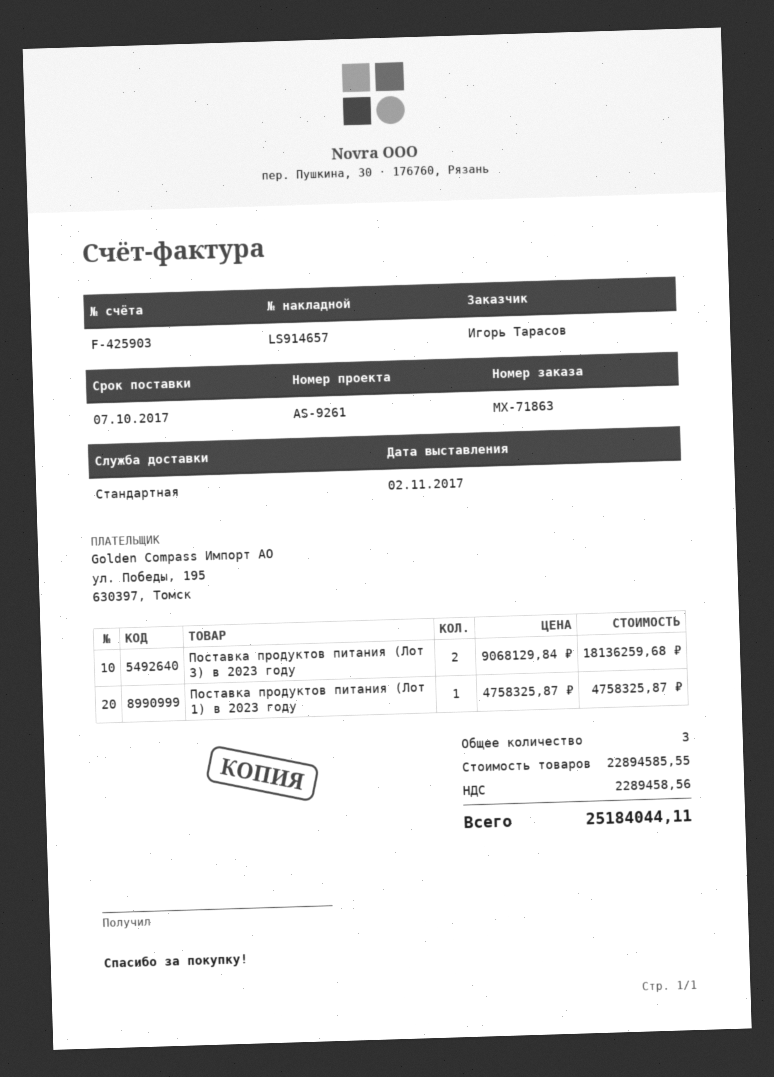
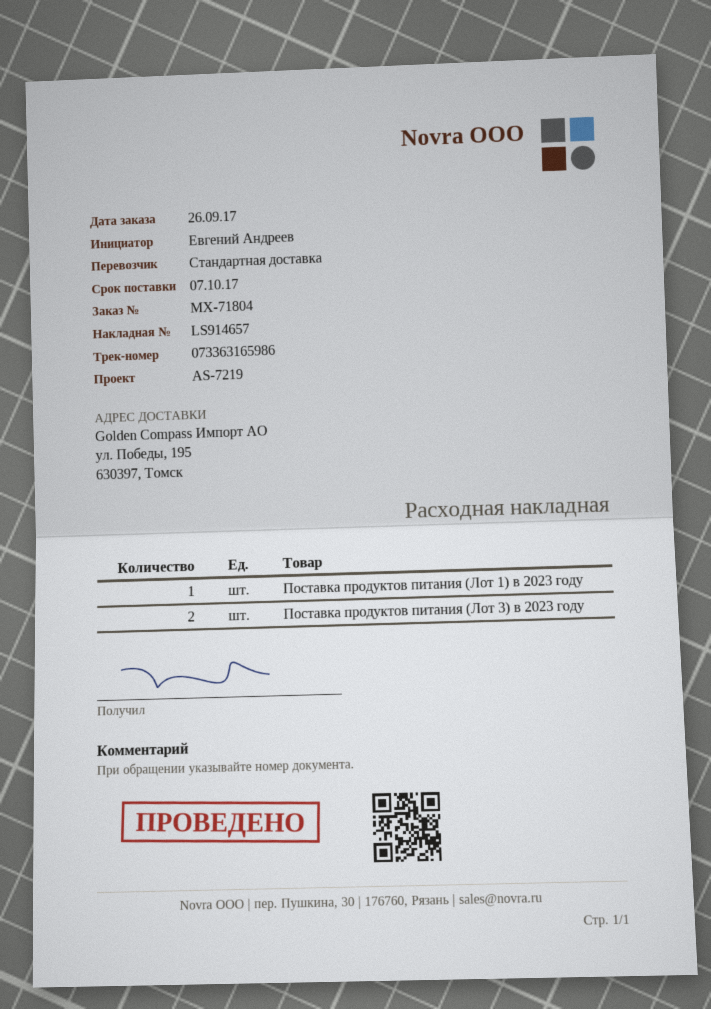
order number: MX-71863 -> MX-71804
reference: AS-9261 -> AS-7219
ordered by: Игорь Тарасов -> Евгений Андреев

